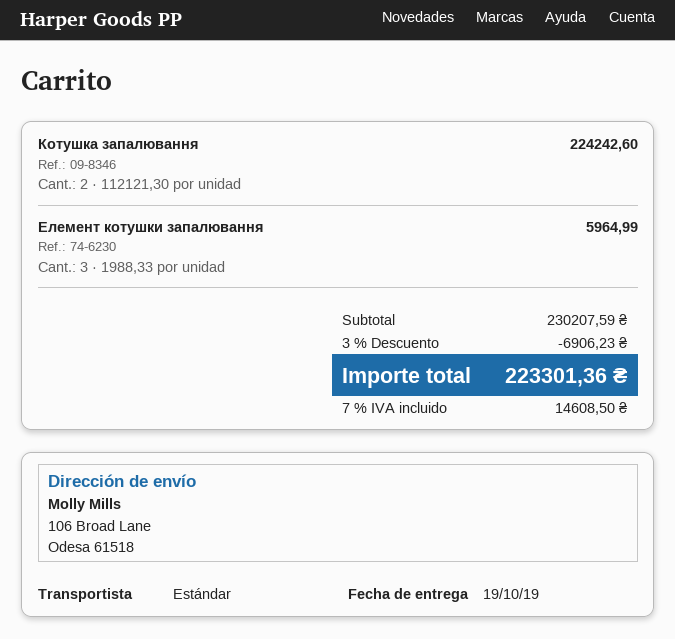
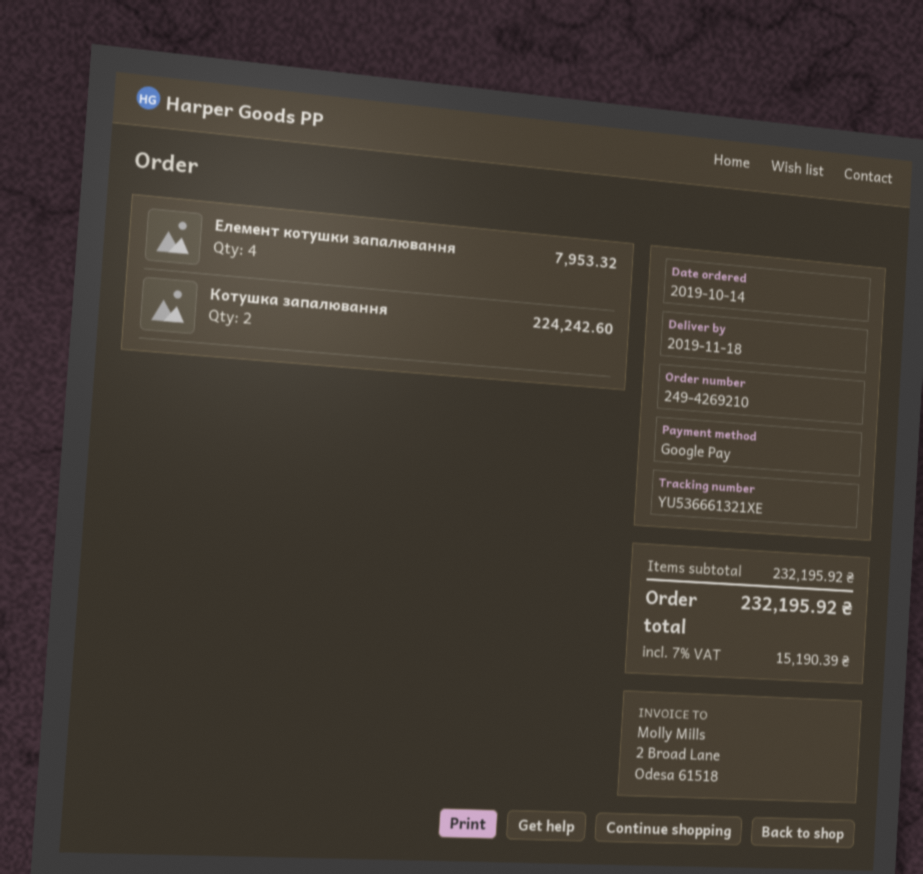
delivery date: 2019-10-19 -> 2019-11-18
Елемент котушки запалювання: 3 for 5964.99 -> 4 for 7953.32
subtotal: 230207.59 -> 232195.92
discount: 3% = 6906.23 -> none
tax: 7% = 14608.50 -> 7% = 15190.39
total: 223301.36 -> 232195.92

